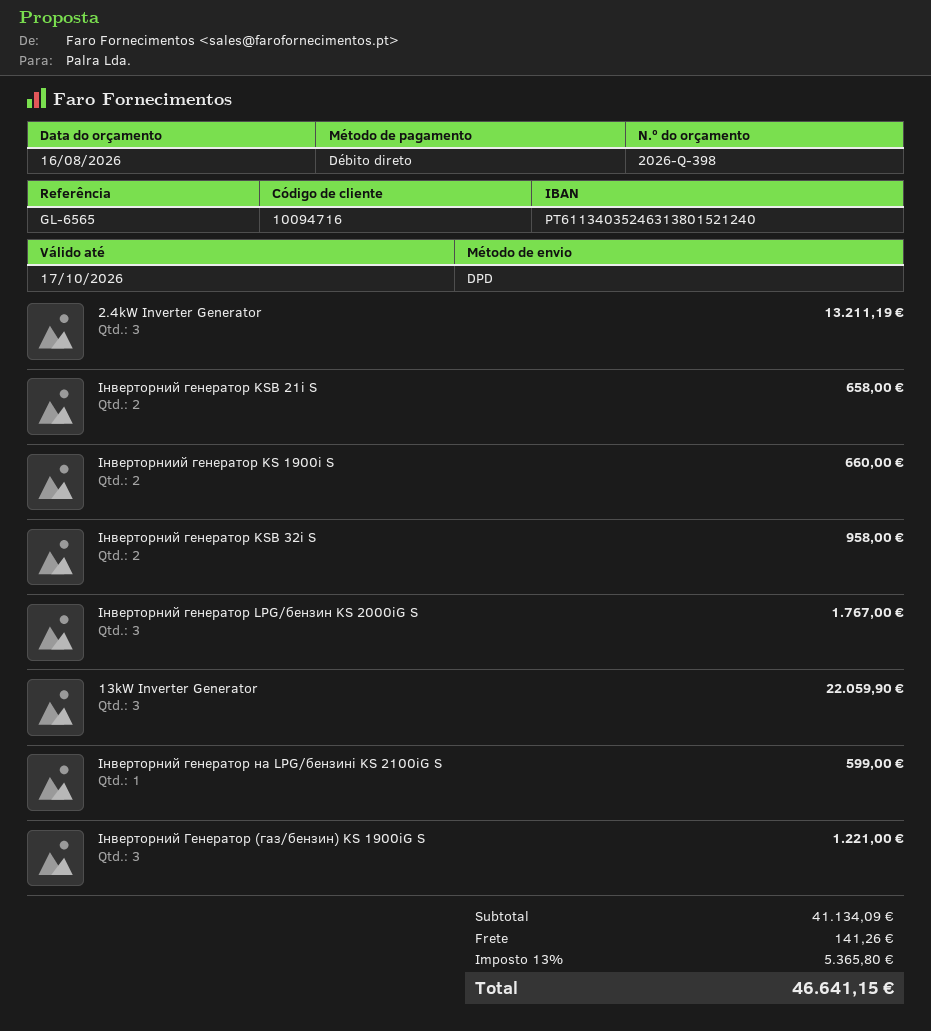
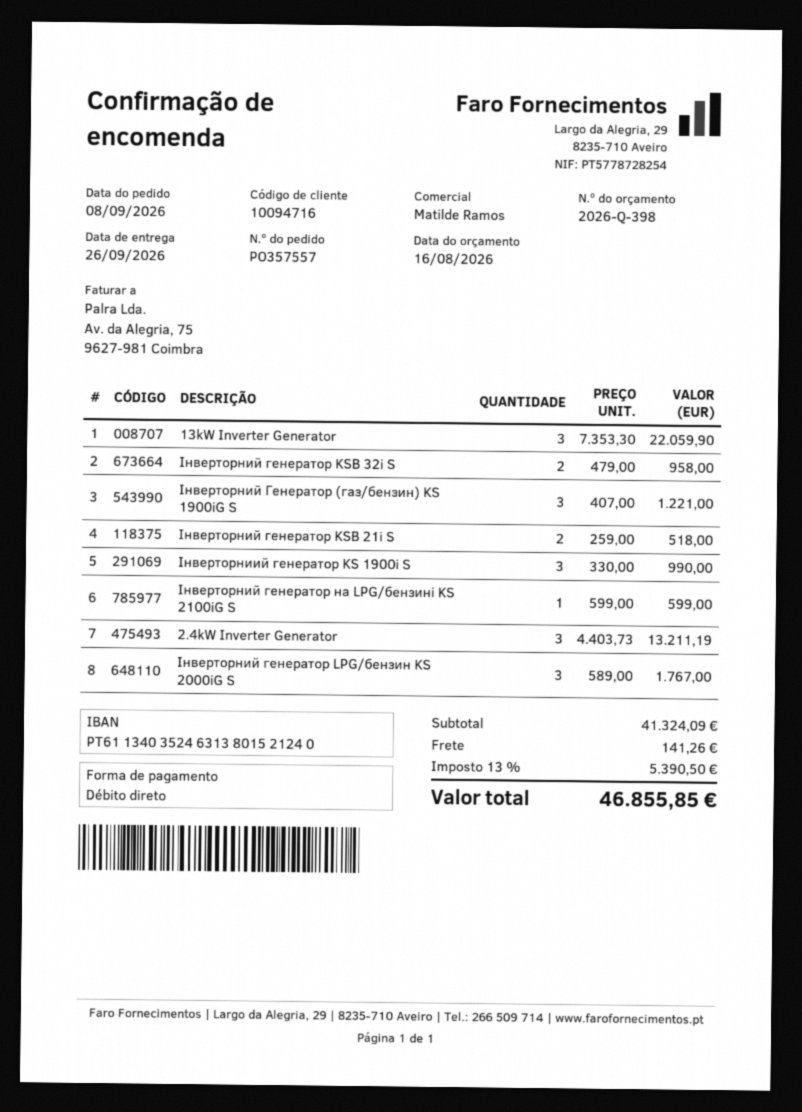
Інверторний генератор KSB 21i S: 2 for 658.00 -> 2 for 518.00
Інверторниий генератор KS 1900i S: 2 for 660.00 -> 3 for 990.00
subtotal: 41134.09 -> 41324.09
tax: 13% = 5365.80 -> 13% = 5390.50
total: 46641.15 -> 46855.85

